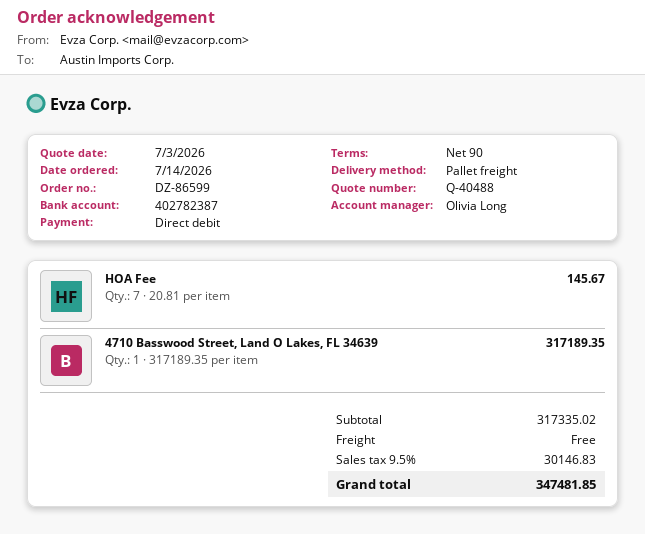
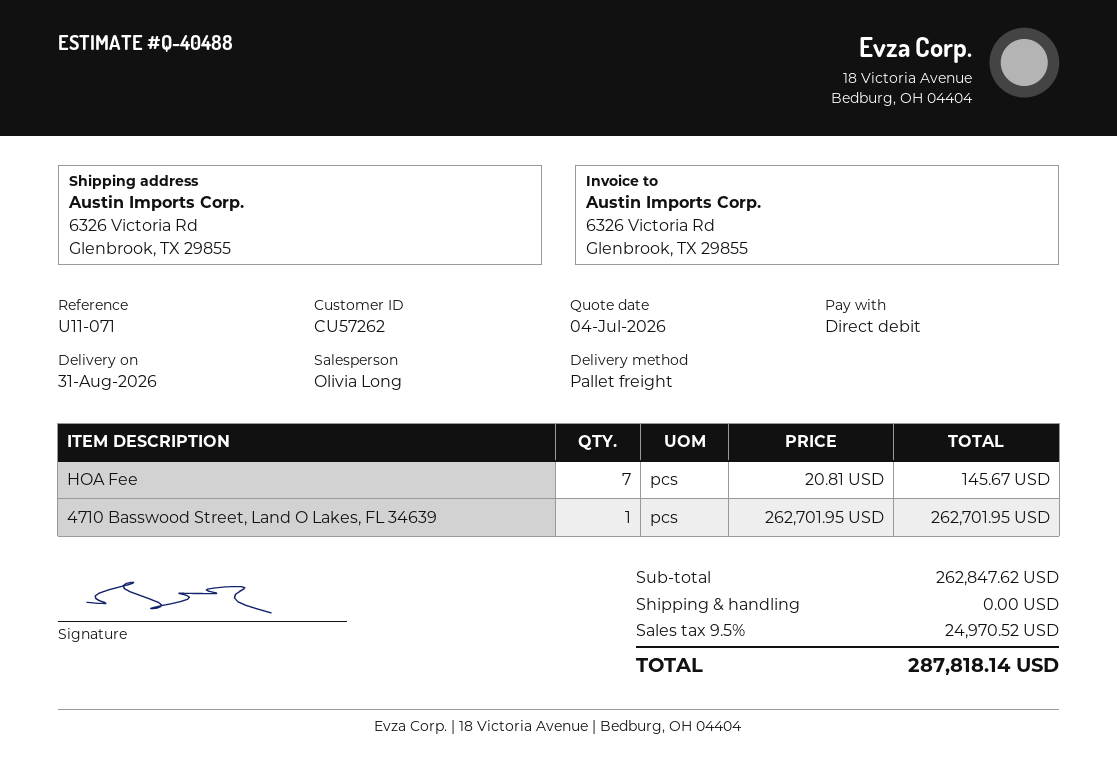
quote date: 2026-07-03 -> 2026-07-04
4710 Basswood Street, Land O Lakes, FL 34639: 1 x 317189.35 = 317189.35 -> 1 x 262701.95 = 262701.95
subtotal: 317335.02 -> 262847.62
tax: 9.5% = 30146.83 -> 9.5% = 24970.52
total: 347481.85 -> 287818.14

